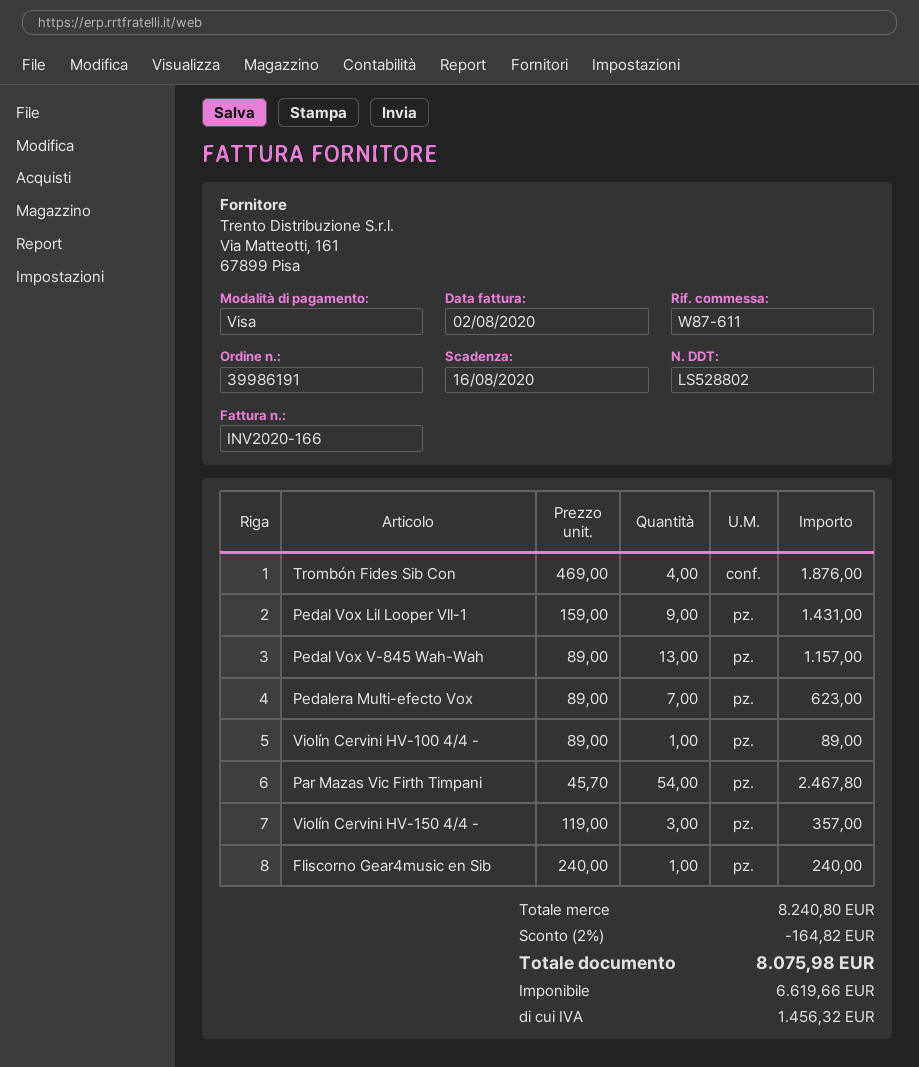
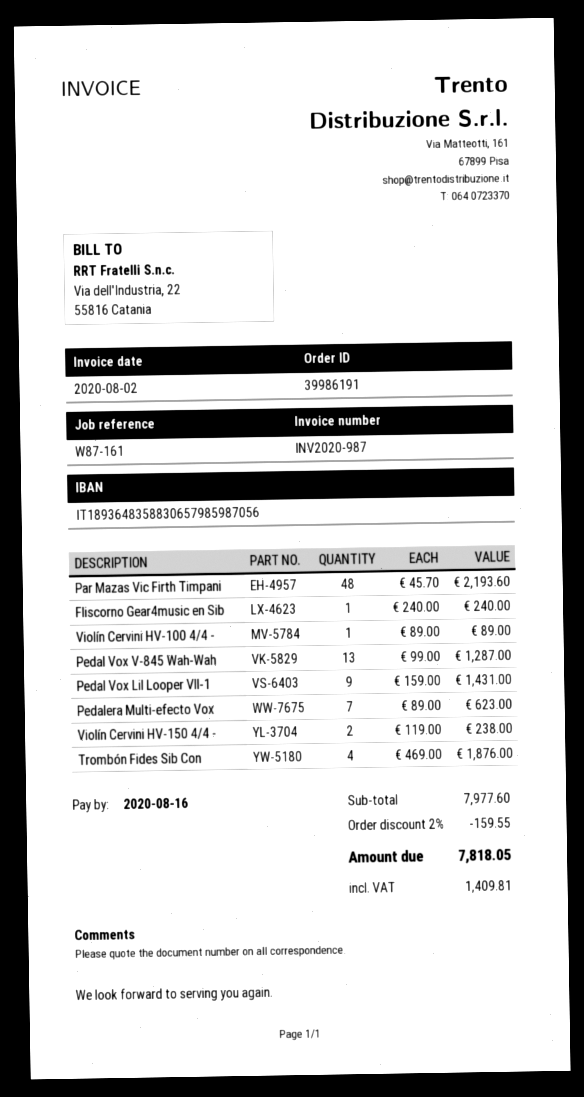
invoice number: INV2020-166 -> INV2020-987
reference: W87-611 -> W87-161
Pedal Vox V-845 Wah-Wah: 13 x 89.00 = 1157.00 -> 13 x 99.00 = 1287.00
Par Mazas Vic Firth Timpani: 54 x 45.70 = 2467.80 -> 48 x 45.70 = 2193.60
Violín Cervini HV-150 4/4 -: 3 x 119.00 = 357.00 -> 2 x 119.00 = 238.00
subtotal: 8240.80 -> 7977.60
discount: 2% = 164.82 -> 2% = 159.55
tax: 1456.32 -> 1409.81
total: 8075.98 -> 7818.05

